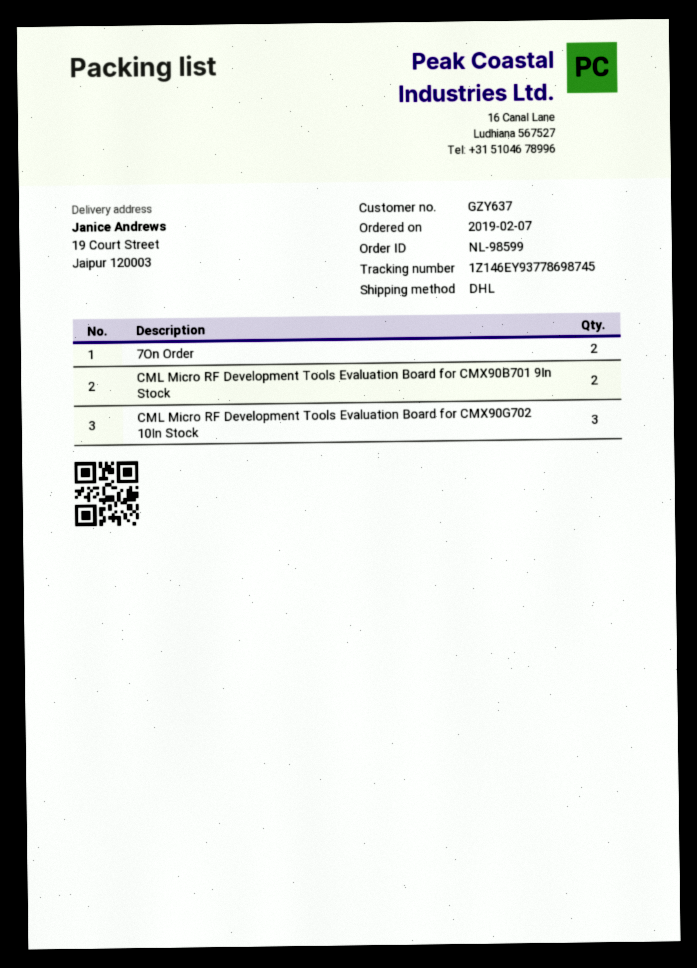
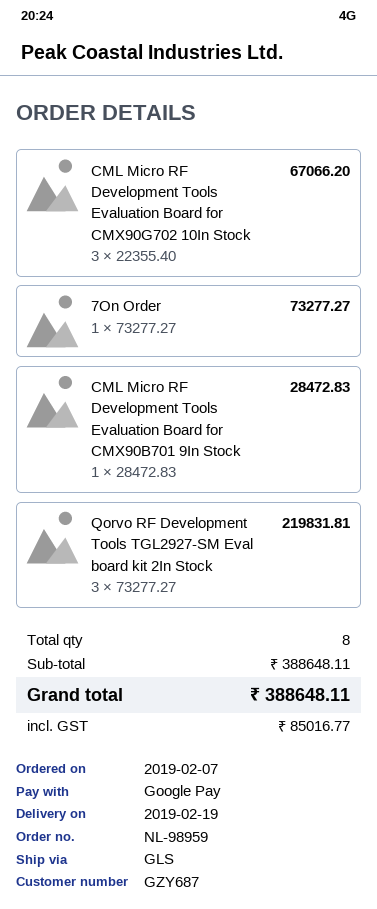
order number: NL-98599 -> NL-98959
customer number: GZY637 -> GZY687
shipping method: DHL -> GLS
7On Order: 2 -> 1
CML Micro RF Development Tools Evaluation Board for CMX90B701 9In Stock: 2 -> 1
Qorvo RF Development Tools TGL2927-SM Eval board kit 2In Stock: none -> 3

